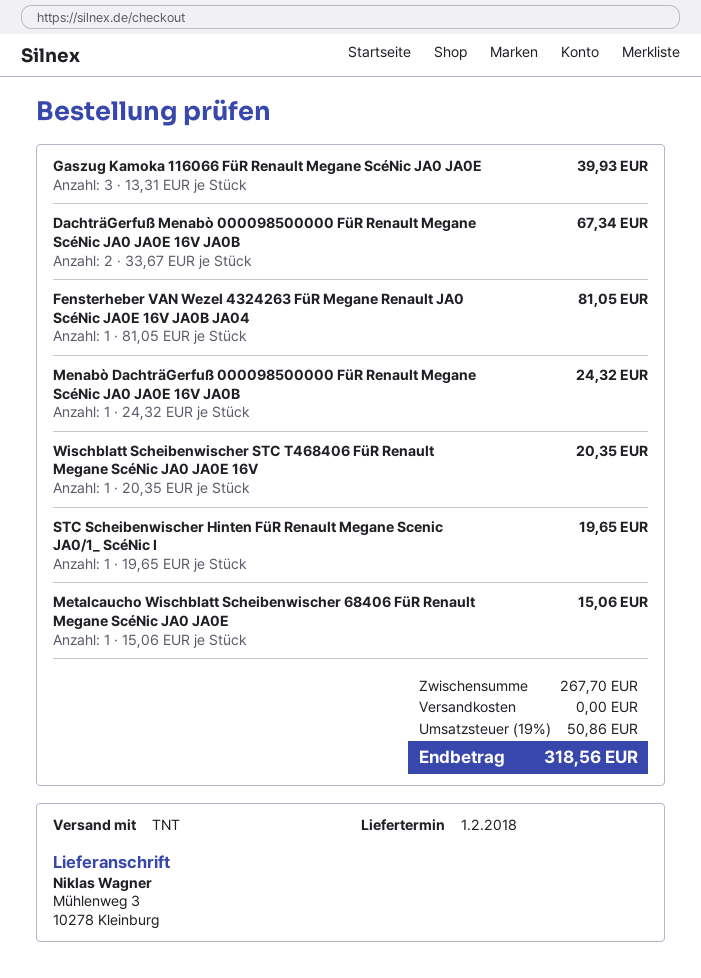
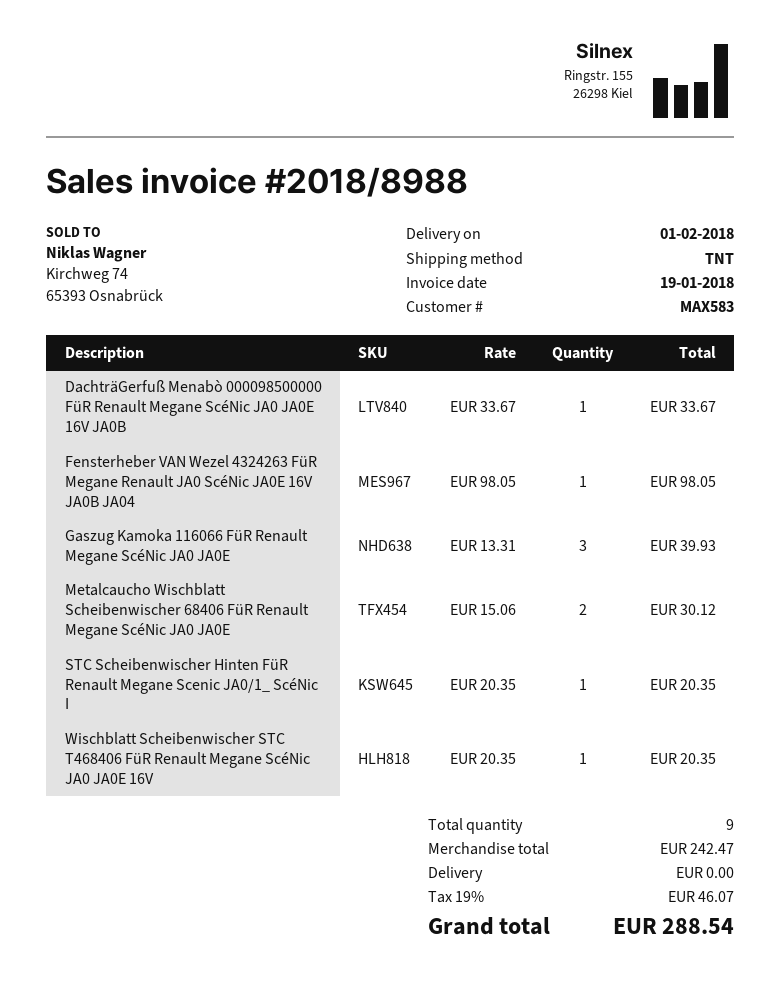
DachträGerfuß Menabò 000098500000 FüR Renault Megane ScéNic JA0 JA0E 16V JA0B: 2 x 33.67 = 67.34 -> 1 x 33.67 = 33.67
Fensterheber VAN Wezel 4324263 FüR Megane Renault JA0 ScéNic JA0E 16V JA0B JA04: 1 x 81.05 = 81.05 -> 1 x 98.05 = 98.05
Menabò DachträGerfuß 000098500000 FüR Renault Megane ScéNic JA0 JA0E 16V JA0B: 1 x 24.32 = 24.32 -> none
STC Scheibenwischer Hinten FüR Renault Megane Scenic JA0/1_ ScéNic I: 1 x 19.65 = 19.65 -> 1 x 20.35 = 20.35
Metalcaucho Wischblatt Scheibenwischer 68406 FüR Renault Megane ScéNic JA0 JA0E: 1 x 15.06 = 15.06 -> 2 x 15.06 = 30.12
subtotal: 267.70 -> 242.47
tax: 19% = 50.86 -> 19% = 46.07
total: 318.56 -> 288.54

